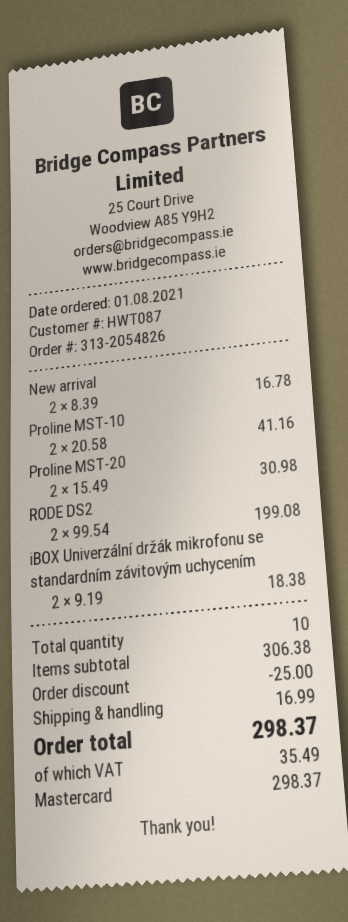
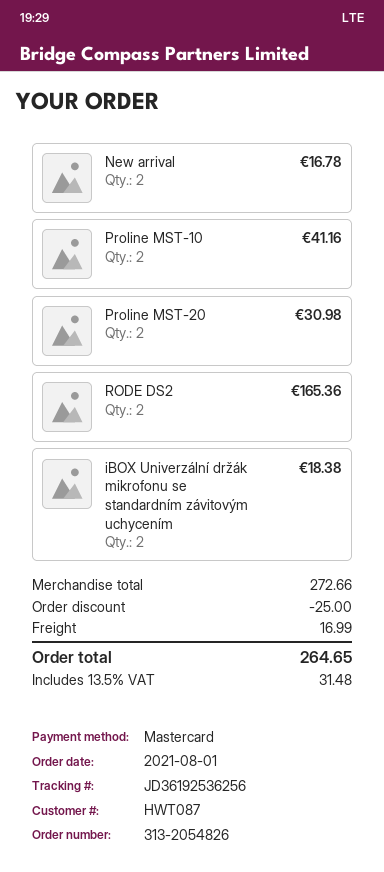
RODE DS2: 2 for 199.08 -> 2 for 165.36
subtotal: 306.38 -> 272.66
tax: 35.49 -> 31.48
total: 298.37 -> 264.65

